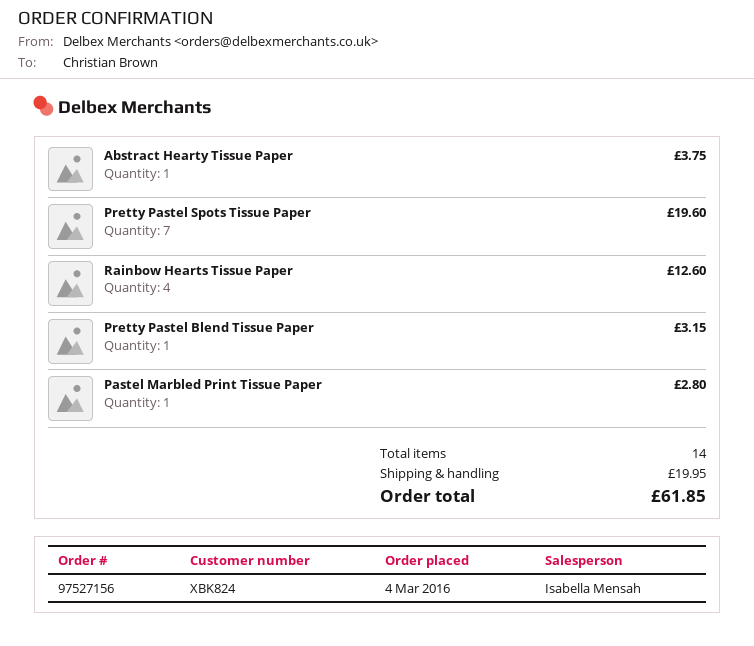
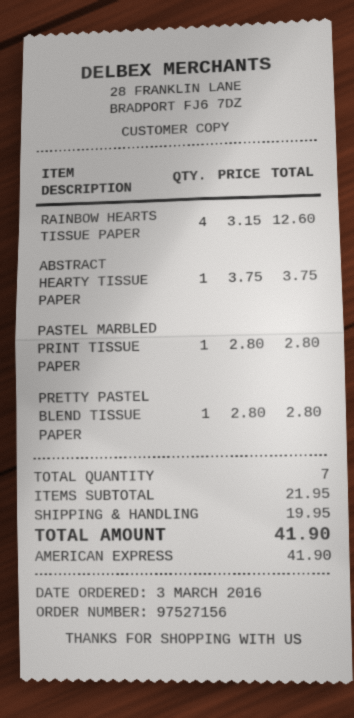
order date: 2016-03-04 -> 2016-03-03
Pretty Pastel Spots Tissue Paper: 7 for 19.60 -> none
Pretty Pastel Blend Tissue Paper: 1 for 3.15 -> 1 for 2.80
total quantity: 14 -> 7
total: 61.85 -> 41.90

